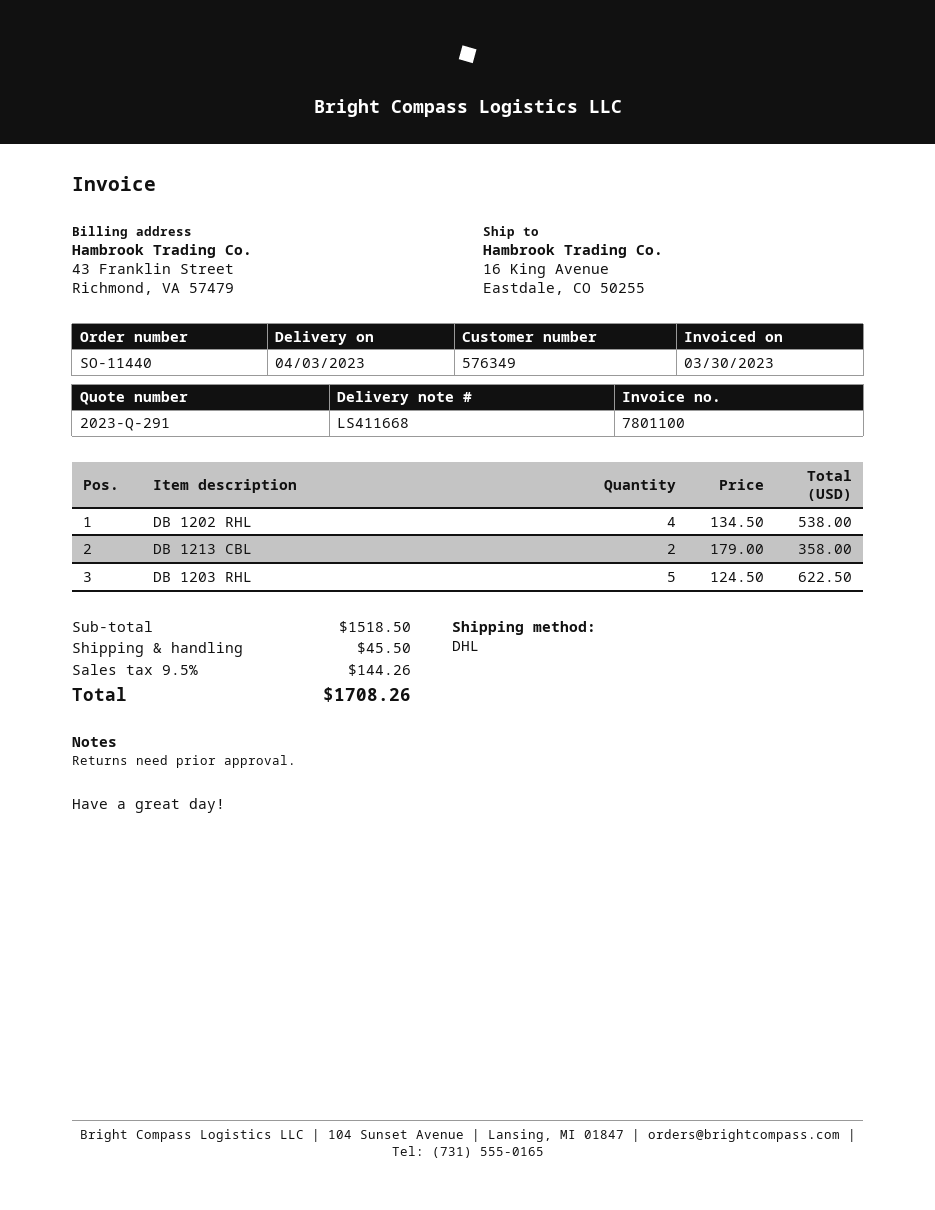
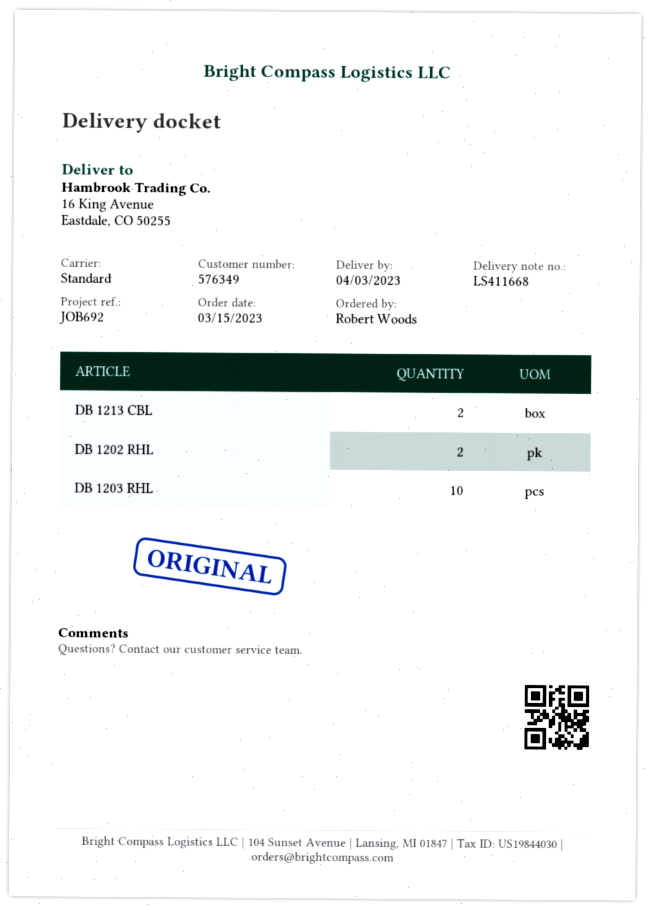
shipping method: DHL -> standard
DB 1202 RHL: 4 -> 2
DB 1203 RHL: 5 -> 10

